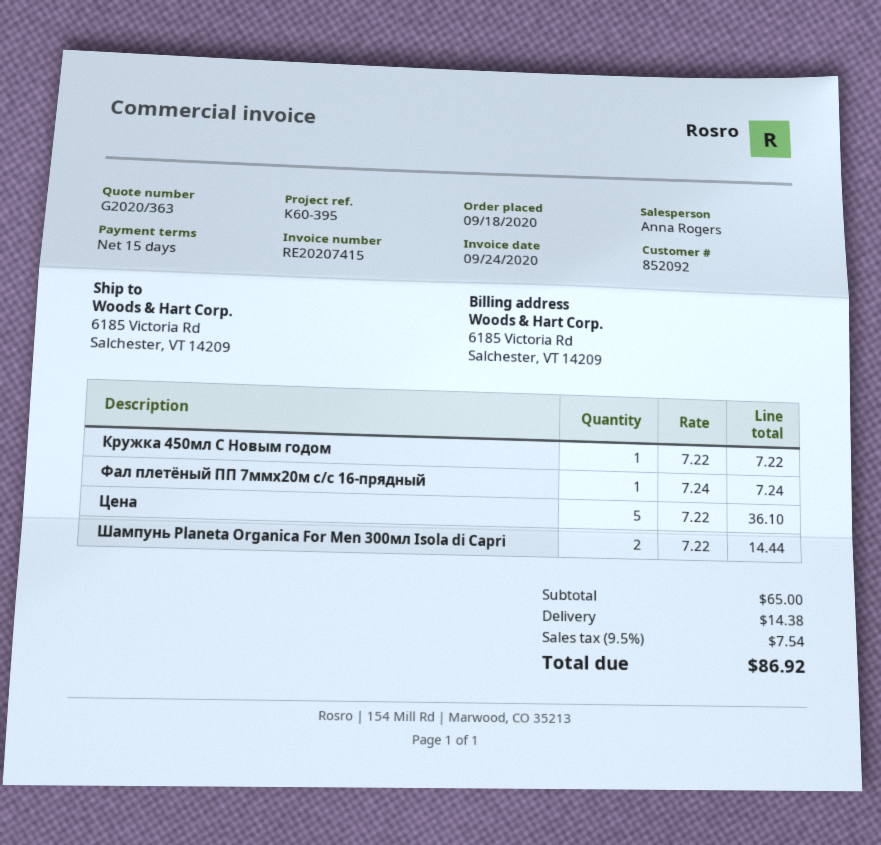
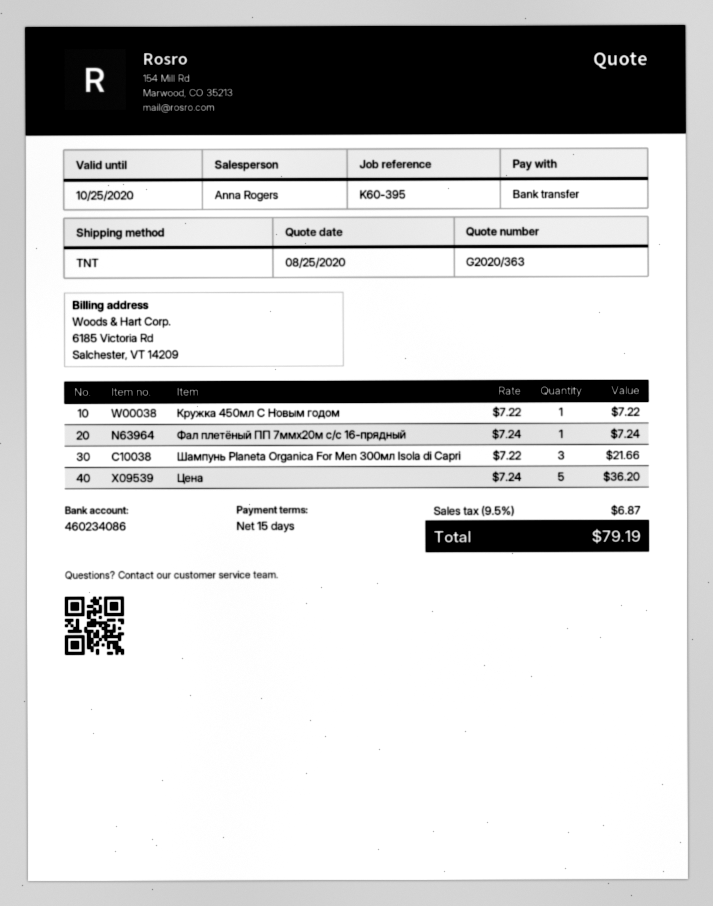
Цена: 5 x 7.22 = 36.10 -> 5 x 7.24 = 36.20
Шампунь Planeta Organica For Men 300мл Isola di Capri: 2 x 7.22 = 14.44 -> 3 x 7.22 = 21.66
shipping: 14.38 -> none
tax: 9.5% = 7.54 -> 9.5% = 6.87
total: 86.92 -> 79.19

